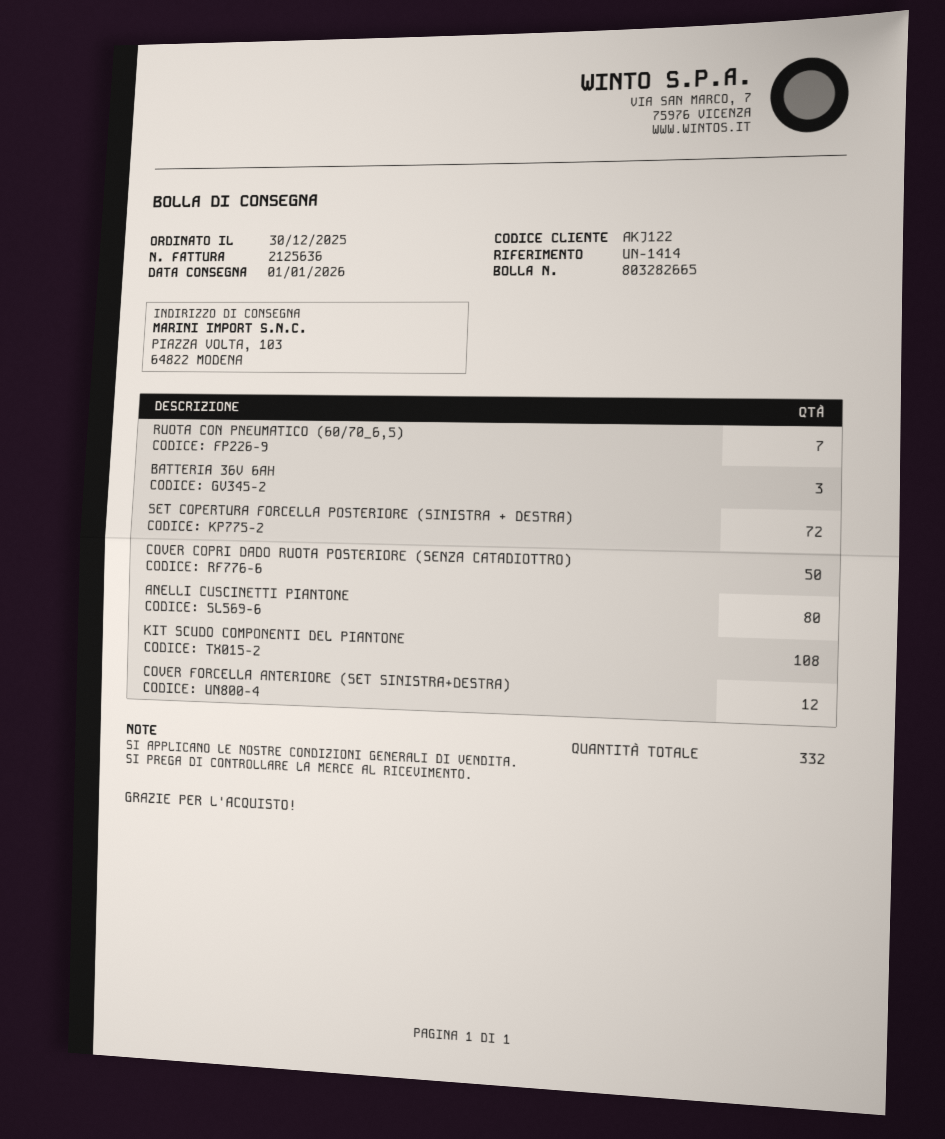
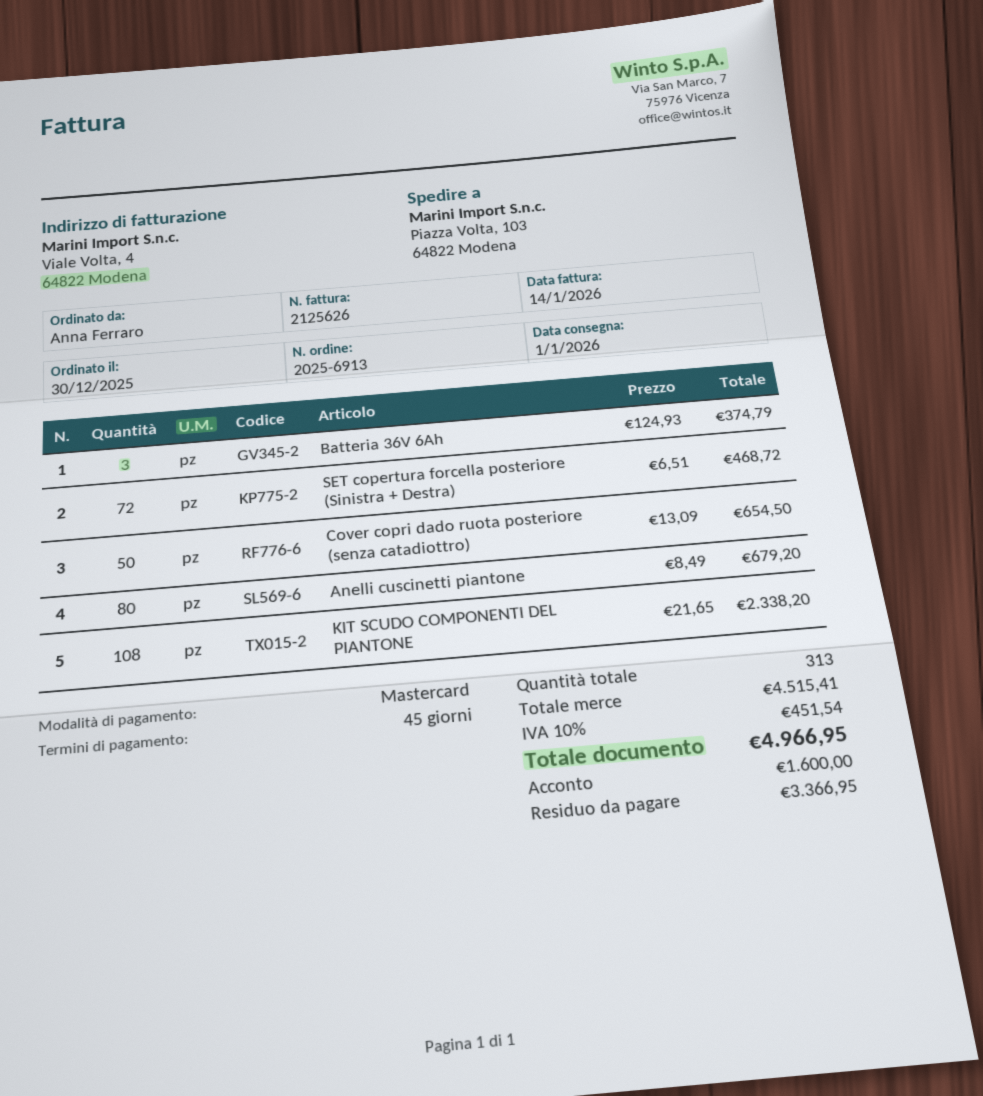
invoice number: 2125636 -> 2125626
RUOTA CON PNEUMATICO (60/70_6,5): 7 -> none
COVER FORCELLA ANTERIORE (SET SINISTRA+DESTRA): 12 -> none
total quantity: 332 -> 313

